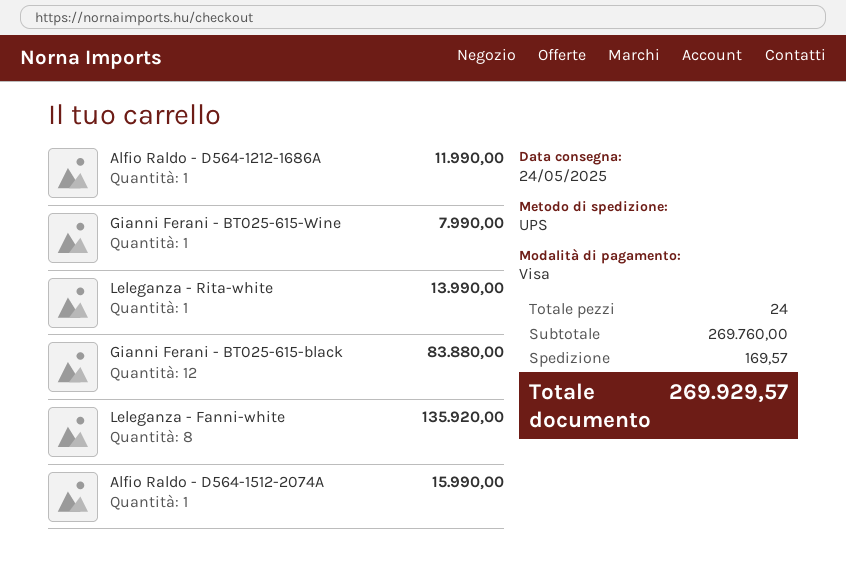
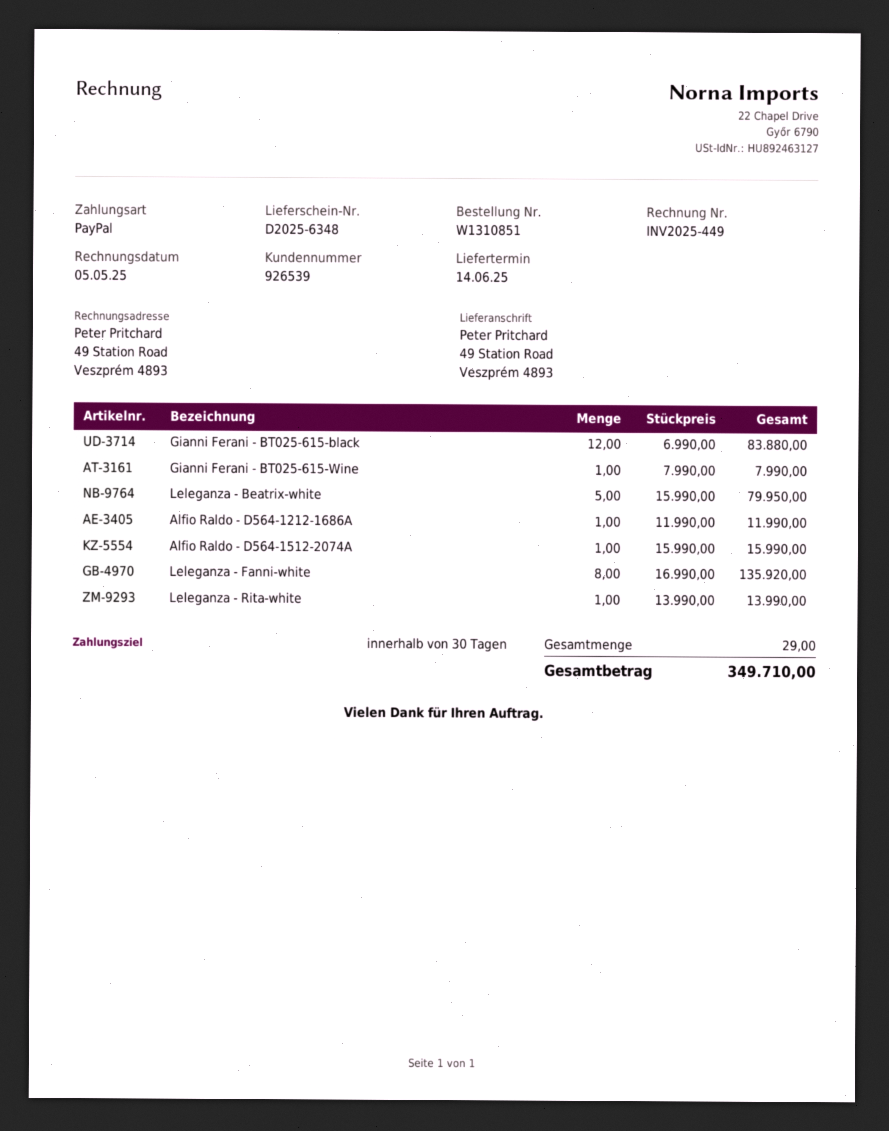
delivery date: 2025-05-24 -> 2025-06-14
payment method: Visa -> PayPal
Leleganza - Beatrix-white: none -> 5 for 79950.00
total quantity: 24 -> 29
shipping: 169.57 -> none
total: 269929.57 -> 349710.00

